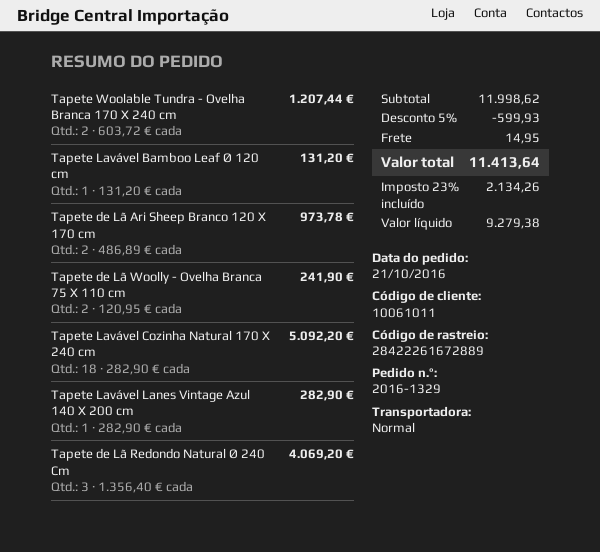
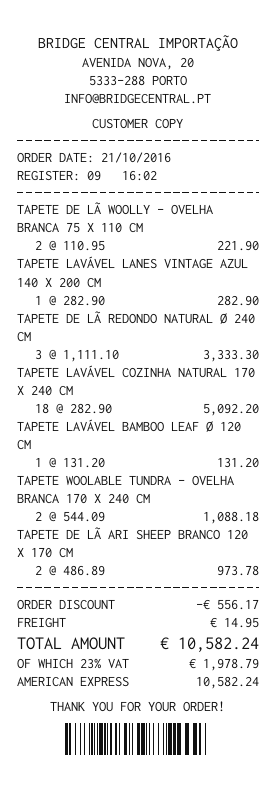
Tapete Woolable Tundra - Ovelha Branca 170 X 240 cm: 2 x 603.72 = 1207.44 -> 2 x 544.09 = 1088.18
Tapete de Lã Woolly - Ovelha Branca 75 X 110 cm: 2 x 120.95 = 241.90 -> 2 x 110.95 = 221.90
Tapete de Lã Redondo Natural Ø 240 Cm: 3 x 1356.40 = 4069.20 -> 3 x 1111.10 = 3333.30
discount: 599.93 -> 556.17
tax: 23% = 2134.26 -> 23% = 1978.79
total: 11413.64 -> 10582.24

